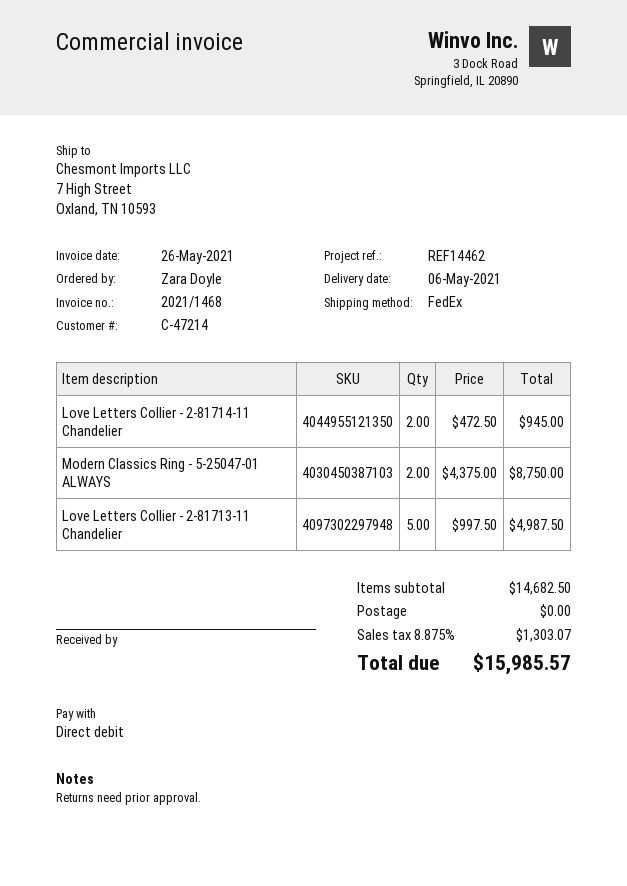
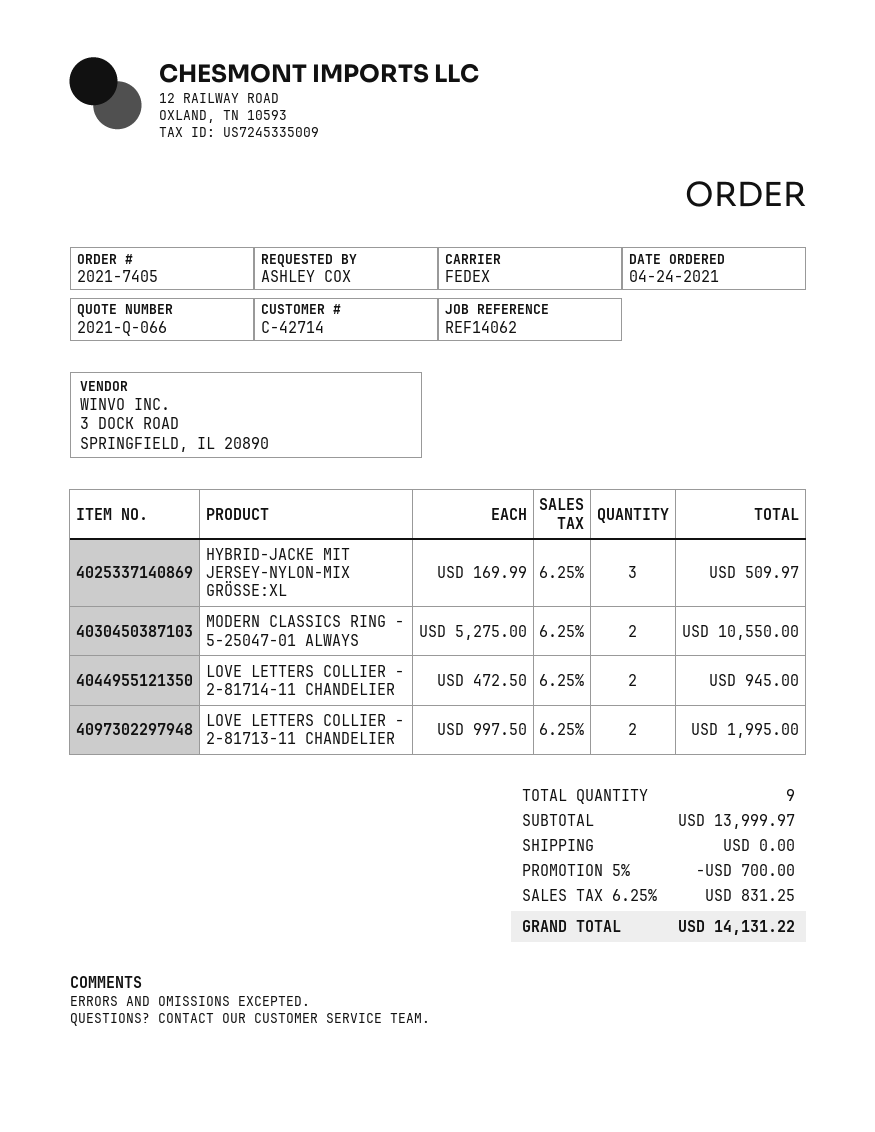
customer number: C-47214 -> C-42714
reference: REF14462 -> REF14062
ordered by: Zara Doyle -> ASHLEY COX
Modern Classics Ring - 5-25047-01 ALWAYS: 2 x 4375.00 = 8750.00 -> 2 x 5275.00 = 10550.00
Love Letters Collier - 2-81713-11 Chandelier: 5 x 997.50 = 4987.50 -> 2 x 997.50 = 1995.00
HYBRID-JACKE MIT JERSEY-NYLON-MIX GRÖSSE:XL: none -> 3 x 169.99 = 509.97
subtotal: 14682.50 -> 13999.97
discount: none -> 5% = 700.00
tax: 8.875% = 1303.07 -> 6.25% = 831.25
total: 15985.57 -> 14131.22

